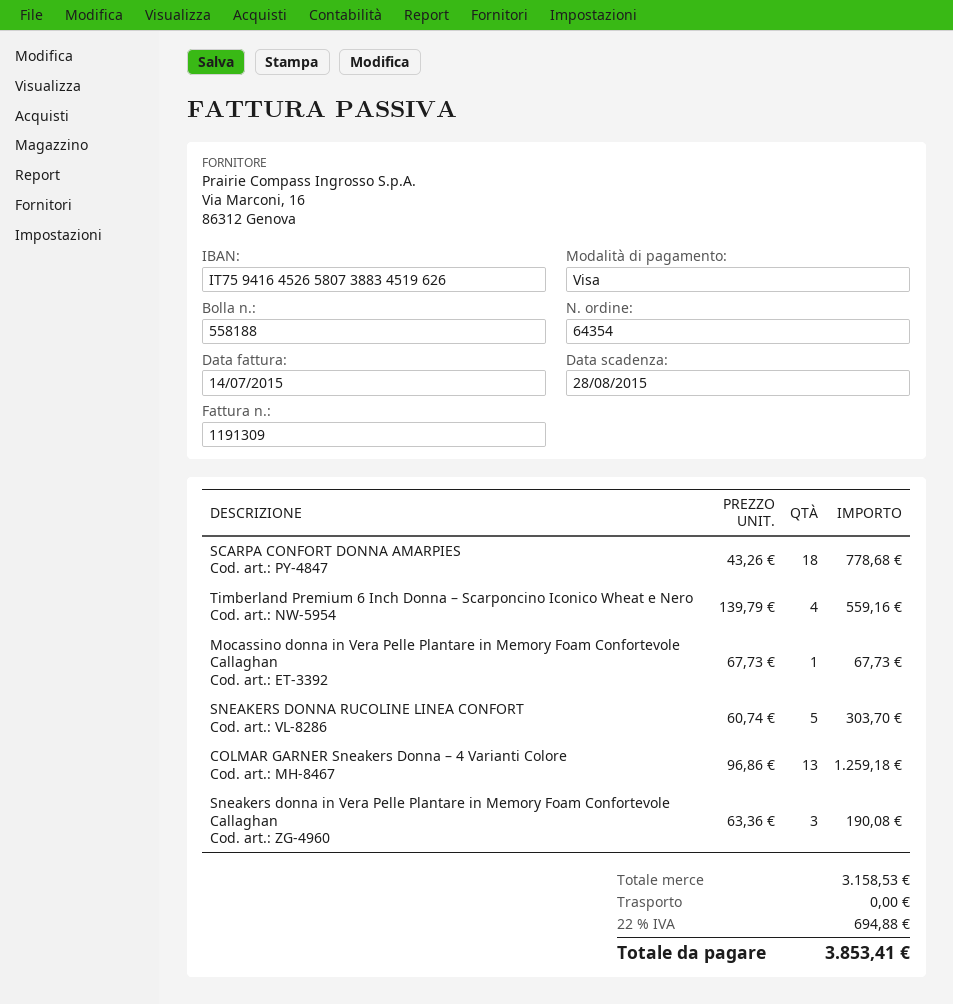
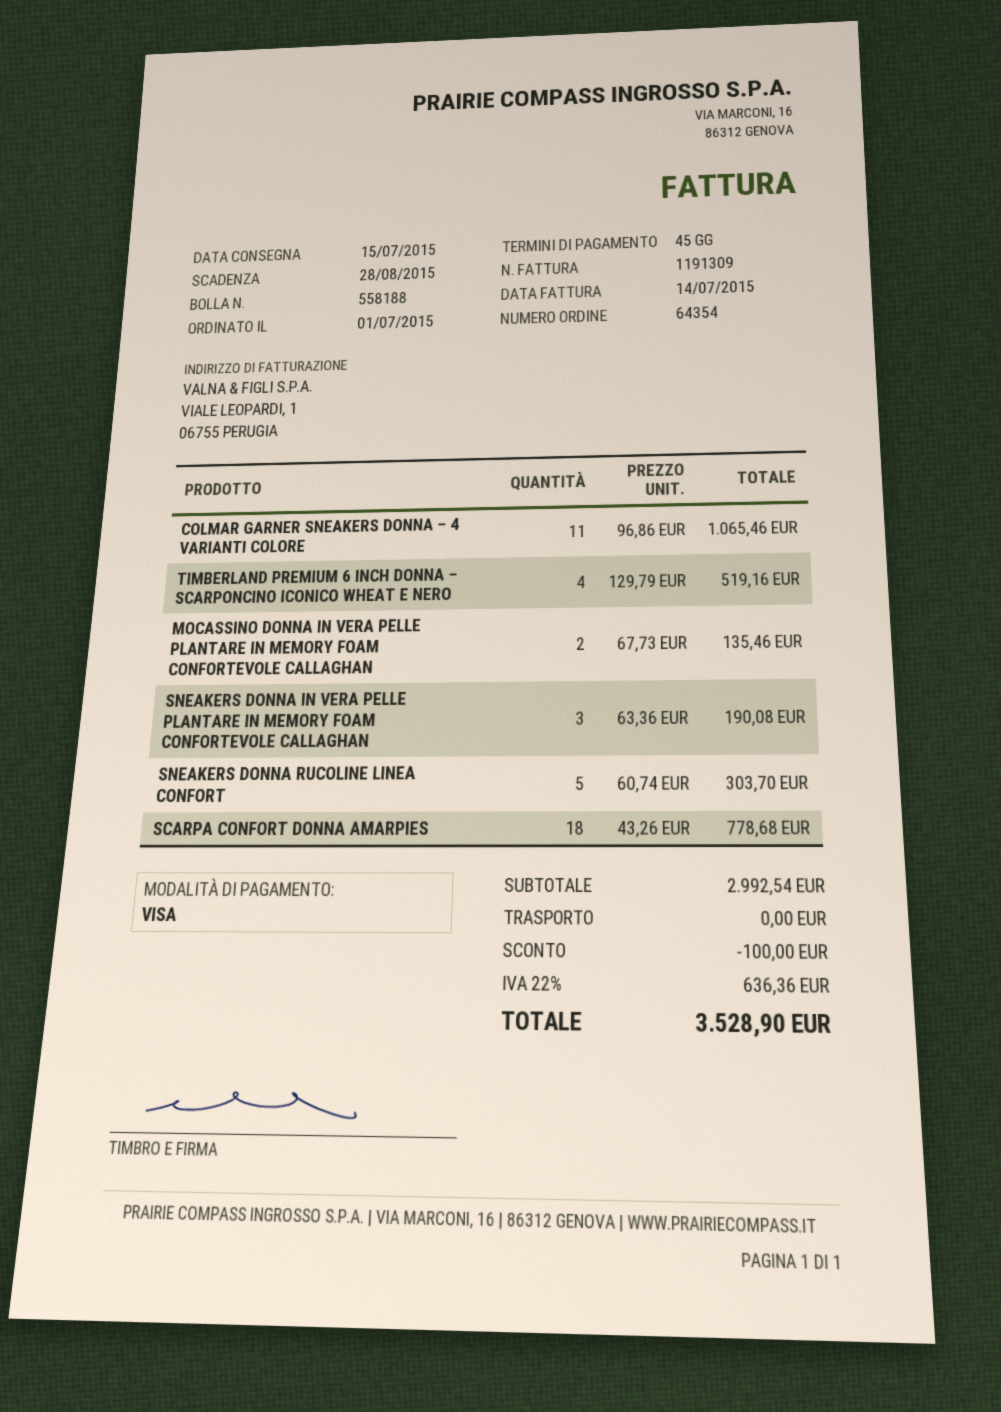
Timberland Premium 6 Inch Donna – Scarponcino Iconico Wheat e Nero: 4 x 139.79 = 559.16 -> 4 x 129.79 = 519.16
Mocassino donna in Vera Pelle Plantare in Memory Foam Confortevole Callaghan: 1 x 67.73 = 67.73 -> 2 x 67.73 = 135.46
COLMAR GARNER Sneakers Donna – 4 Varianti Colore: 13 x 96.86 = 1259.18 -> 11 x 96.86 = 1065.46
subtotal: 3158.53 -> 2992.54
discount: none -> 100.00
tax: 22% = 694.88 -> 22% = 636.36
total: 3853.41 -> 3528.90

